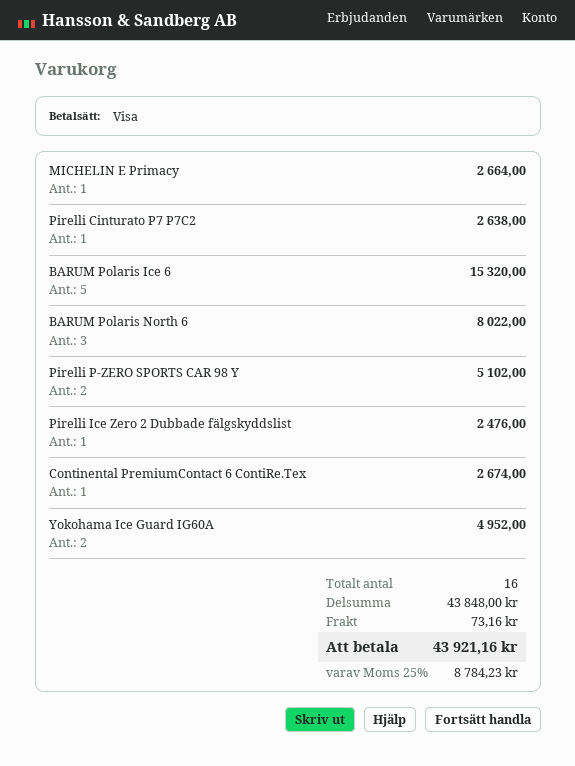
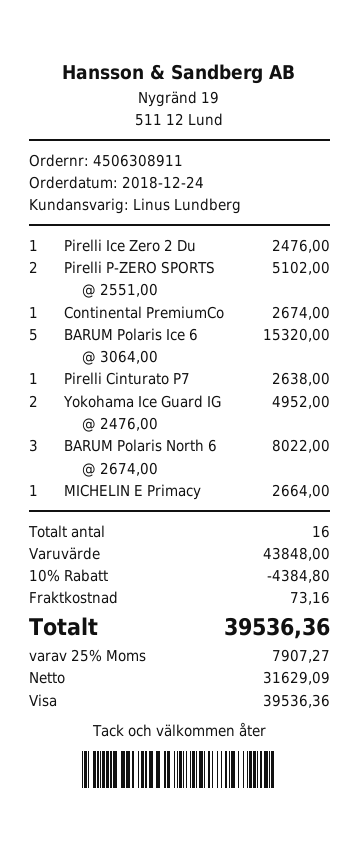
discount: none -> 10% = 4384.80
tax: 25% = 8784.23 -> 25% = 7907.27
total: 43921.16 -> 39536.36

